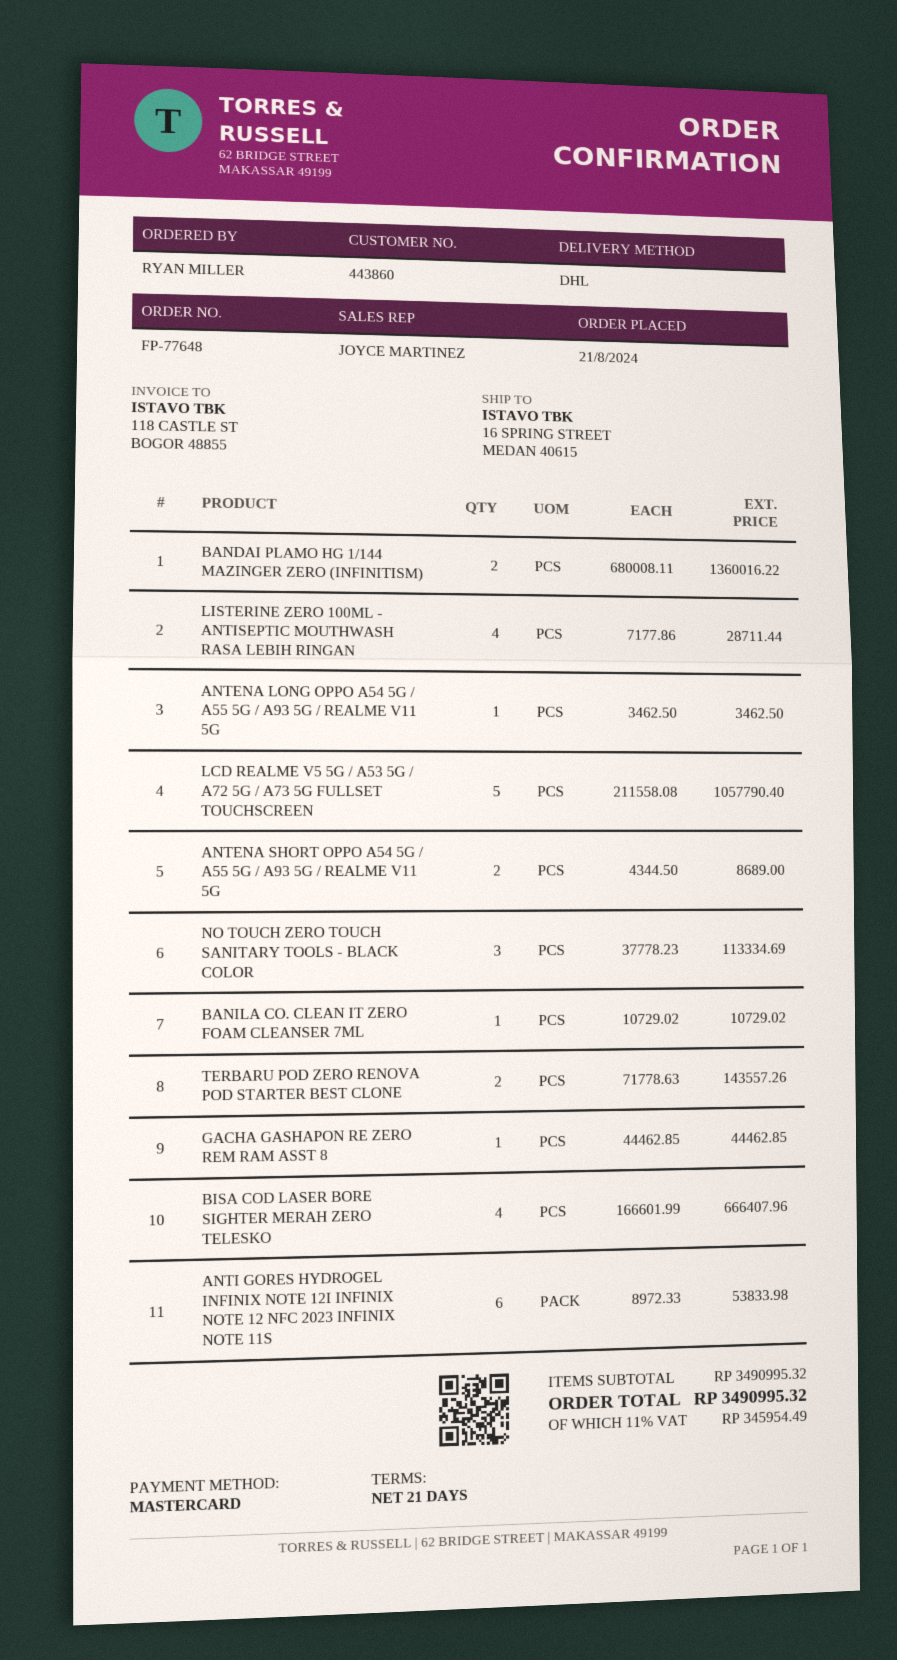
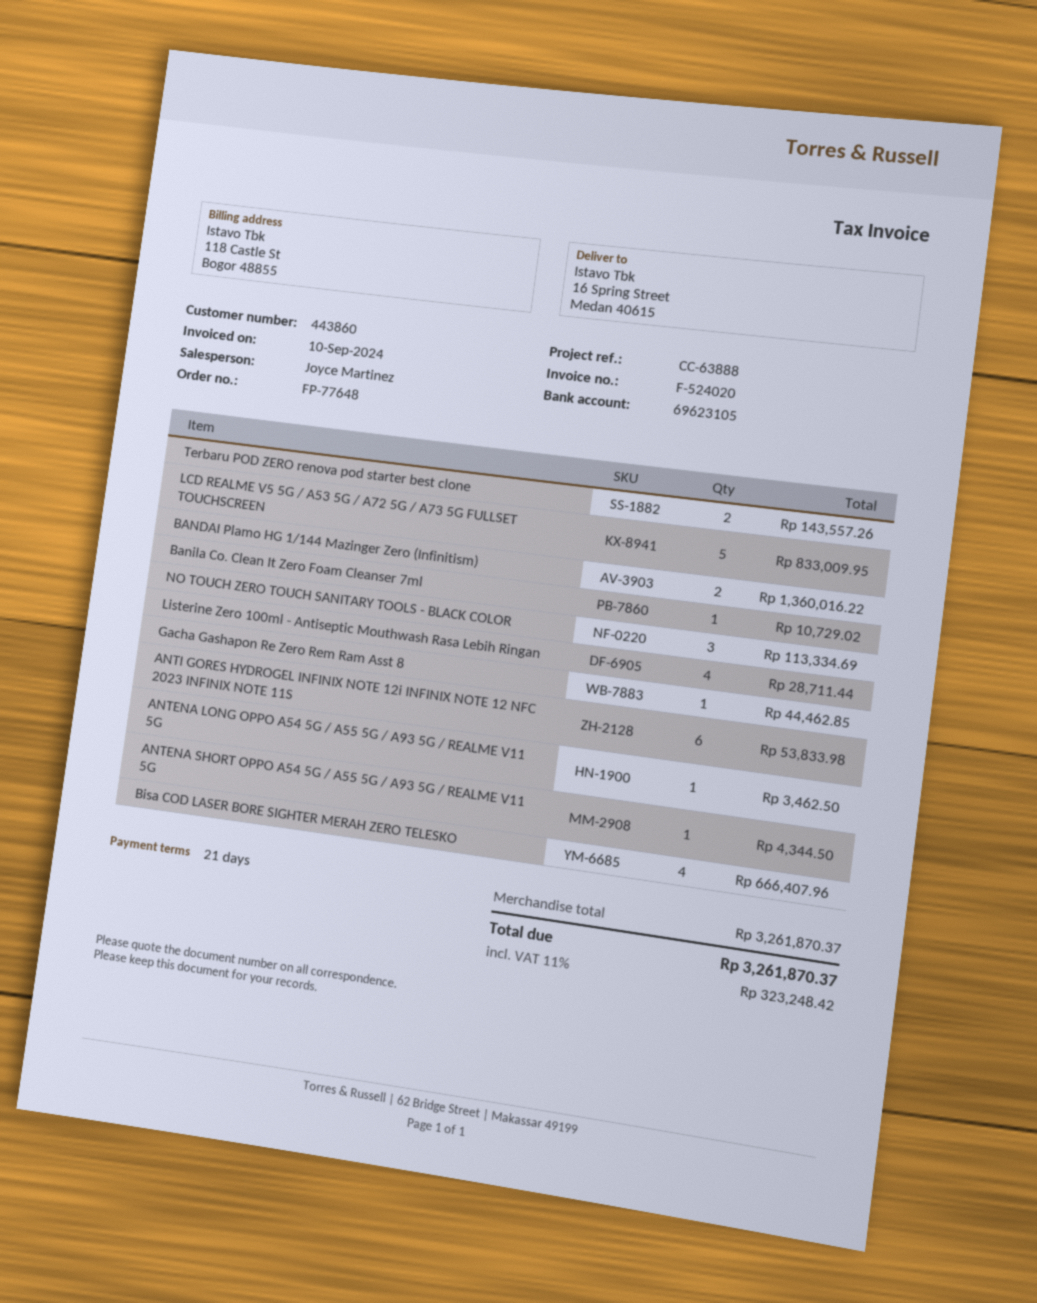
LCD REALME V5 5G / A53 5G / A72 5G / A73 5G FULLSET TOUCHSCREEN: 5 for 1057790.40 -> 5 for 833009.95
ANTENA SHORT OPPO A54 5G / A55 5G / A93 5G / REALME V11 5G: 2 for 8689.00 -> 1 for 4344.50
subtotal: 3490995.32 -> 3261870.37
tax: 11% = 345954.49 -> 11% = 323248.42
total: 3490995.32 -> 3261870.37

